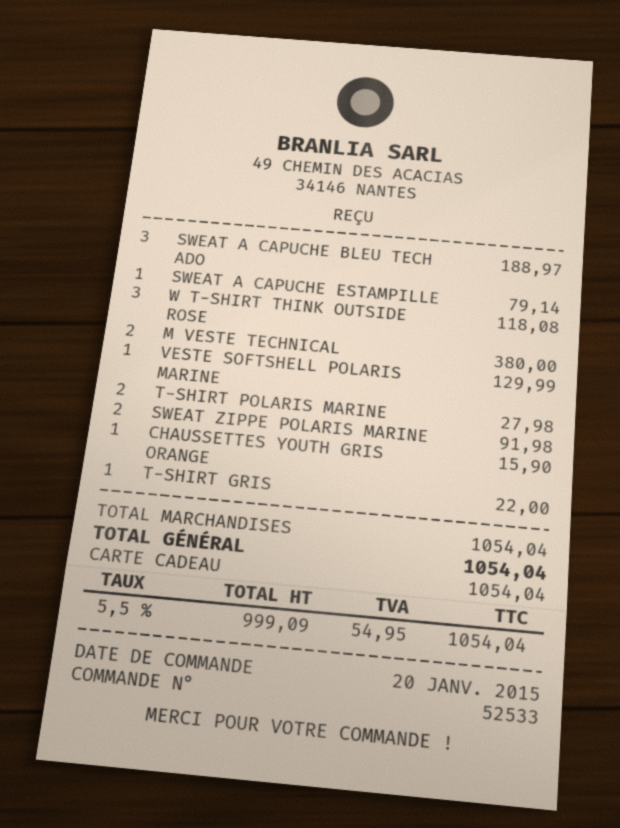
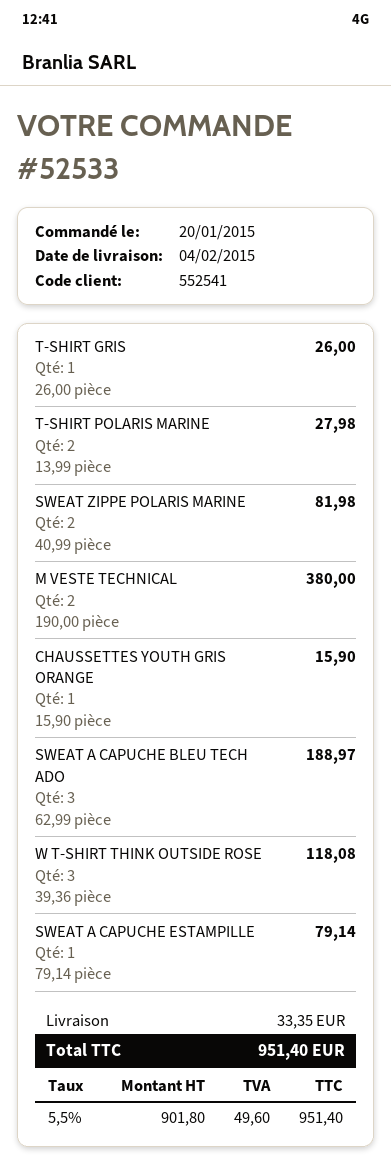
VESTE SOFTSHELL POLARIS MARINE: 1 for 129.99 -> none
SWEAT ZIPPE POLARIS MARINE: 2 for 91.98 -> 2 for 81.98
T-SHIRT GRIS: 1 for 22.00 -> 1 for 26.00
shipping: none -> 33.35
net: 999.09 -> 901.80
tax: 5.5% = 54.95 -> 5.5% = 49.60
total: 1054.04 -> 951.40

